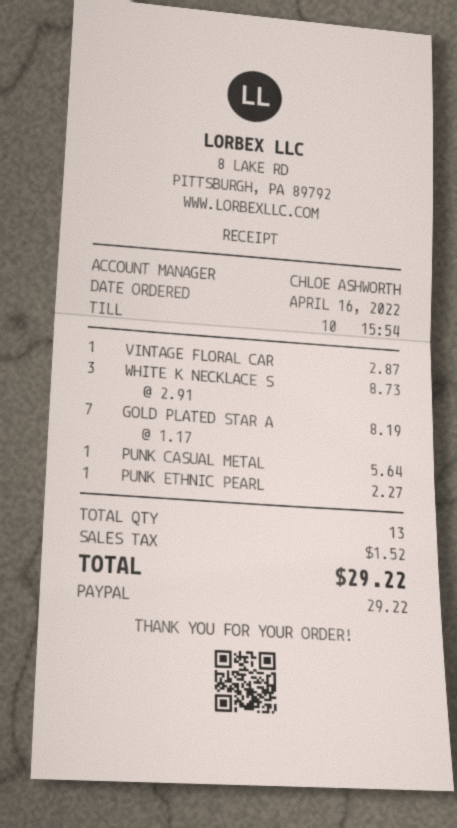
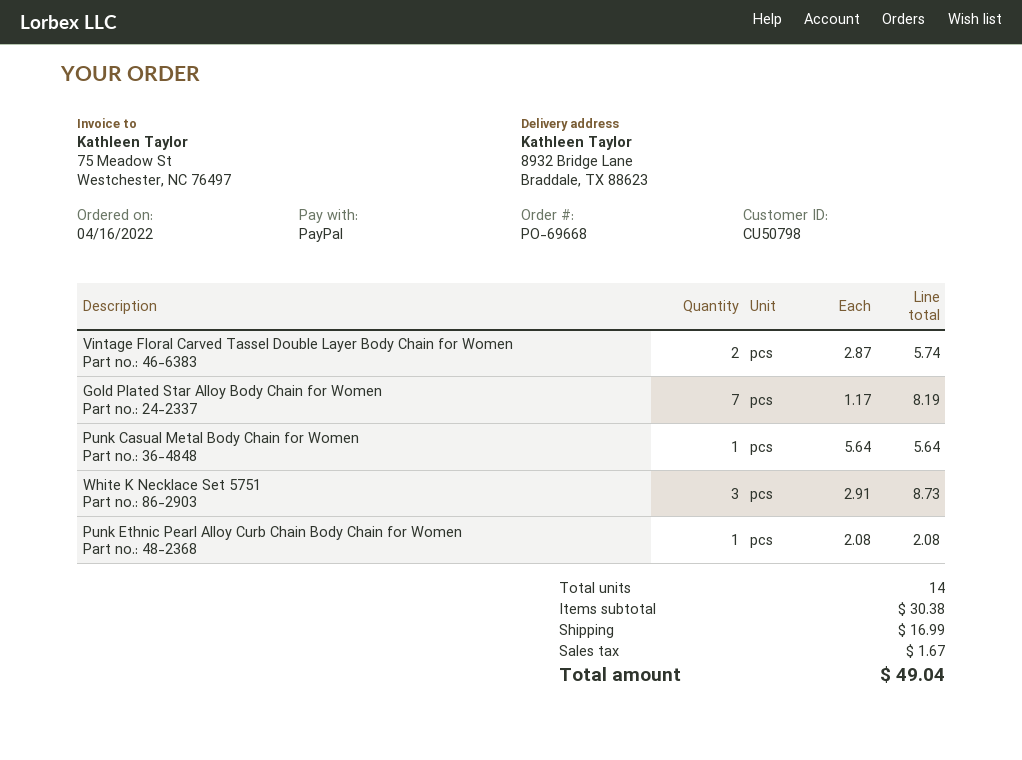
VINTAGE FLORAL CAR: 1 x 2.87 = 2.87 -> 2 x 2.87 = 5.74
PUNK ETHNIC PEARL: 1 x 2.27 = 2.27 -> 1 x 2.08 = 2.08
total quantity: 13 -> 14
shipping: none -> 16.99
tax: 1.52 -> 1.67
total: 29.22 -> 49.04

